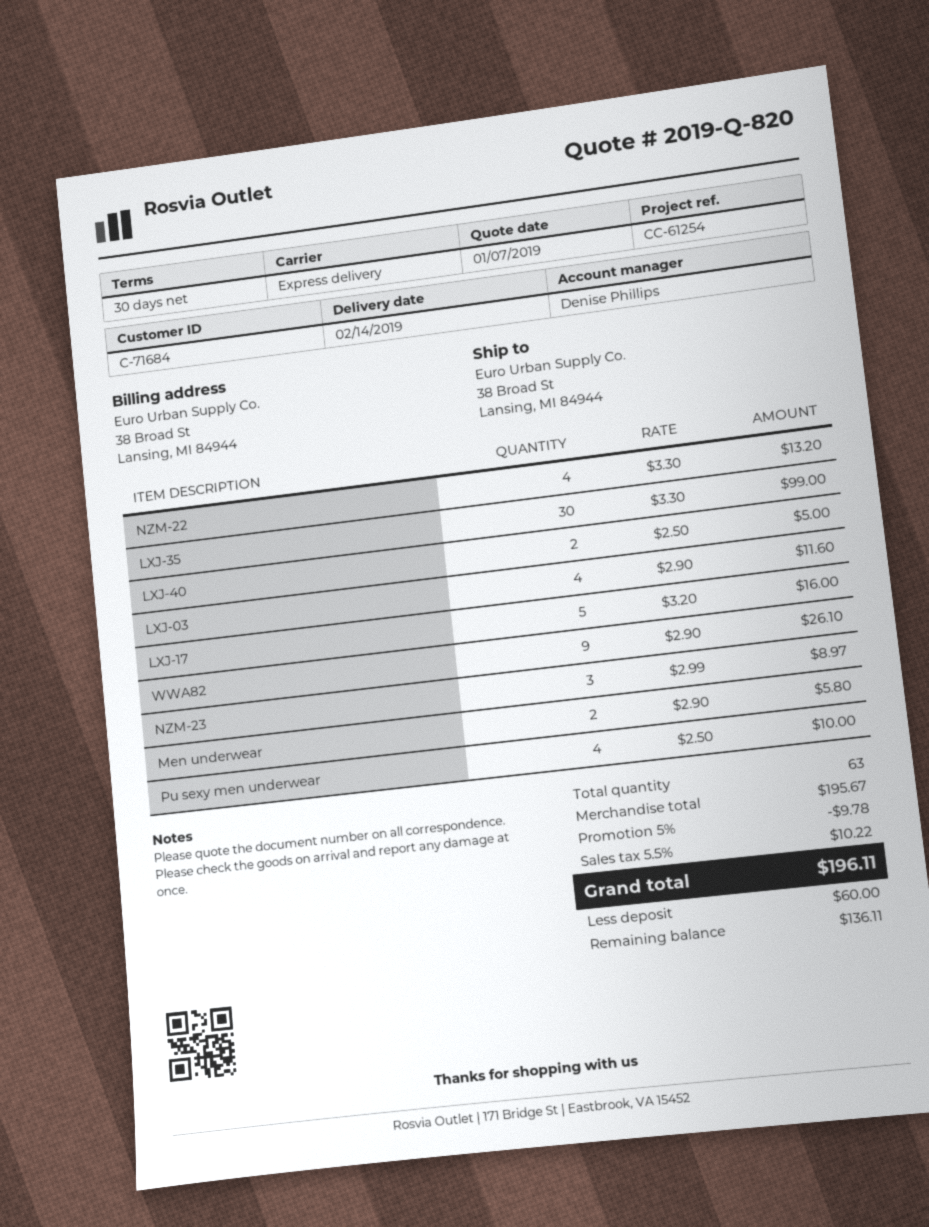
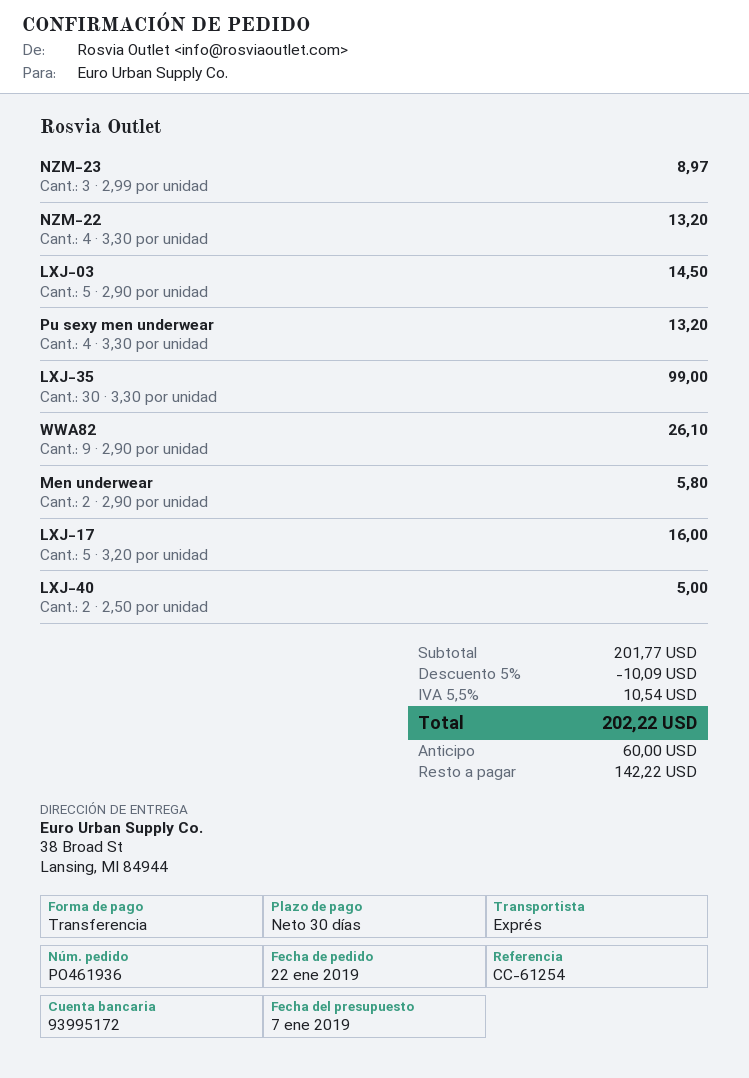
LXJ-03: 4 x 2.90 = 11.60 -> 5 x 2.90 = 14.50
Pu sexy men underwear: 4 x 2.50 = 10.00 -> 4 x 3.30 = 13.20
subtotal: 195.67 -> 201.77
discount: 5% = 9.78 -> 5% = 10.09
tax: 5.5% = 10.22 -> 5.5% = 10.54
total: 196.11 -> 202.22
balance: 136.11 -> 142.22

